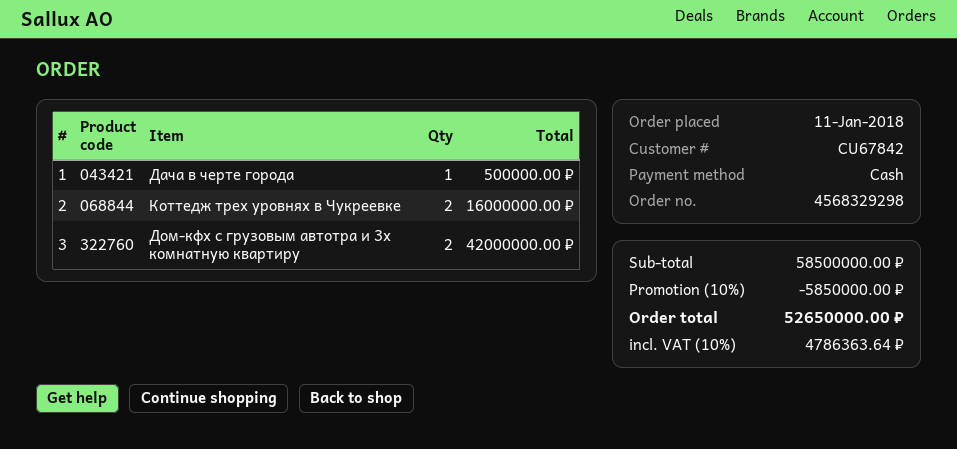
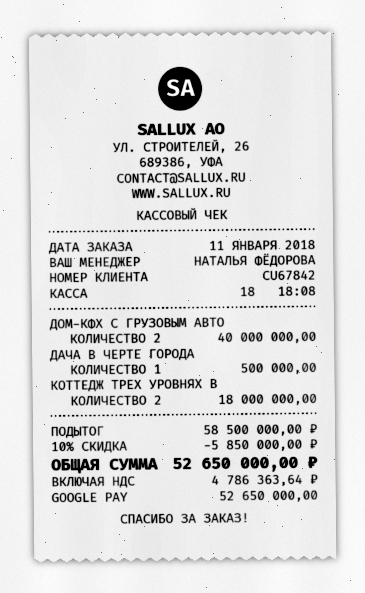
payment method: cash -> Google Pay
Коттедж трех уровнях в Чукреевке: 2 for 16000000.00 -> 2 for 18000000.00
Дом-кфх с грузовым автотра и 3х комнатную квартиру: 2 for 42000000.00 -> 2 for 40000000.00

